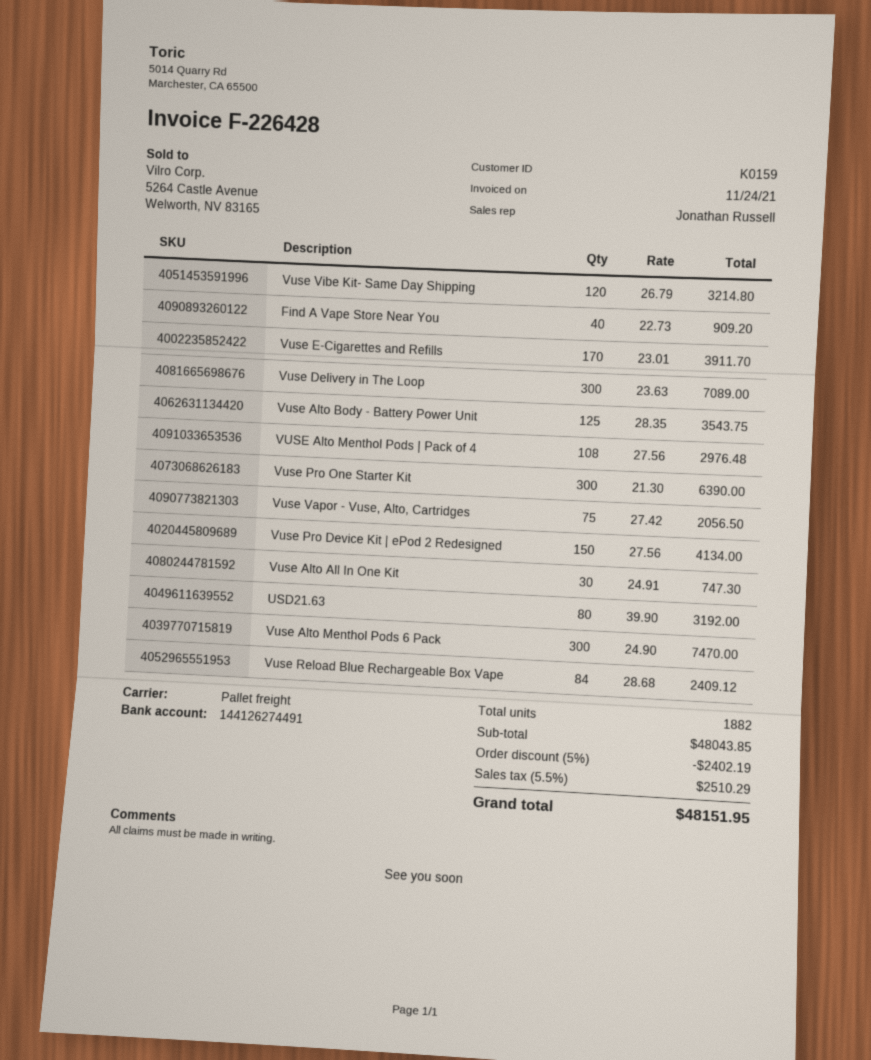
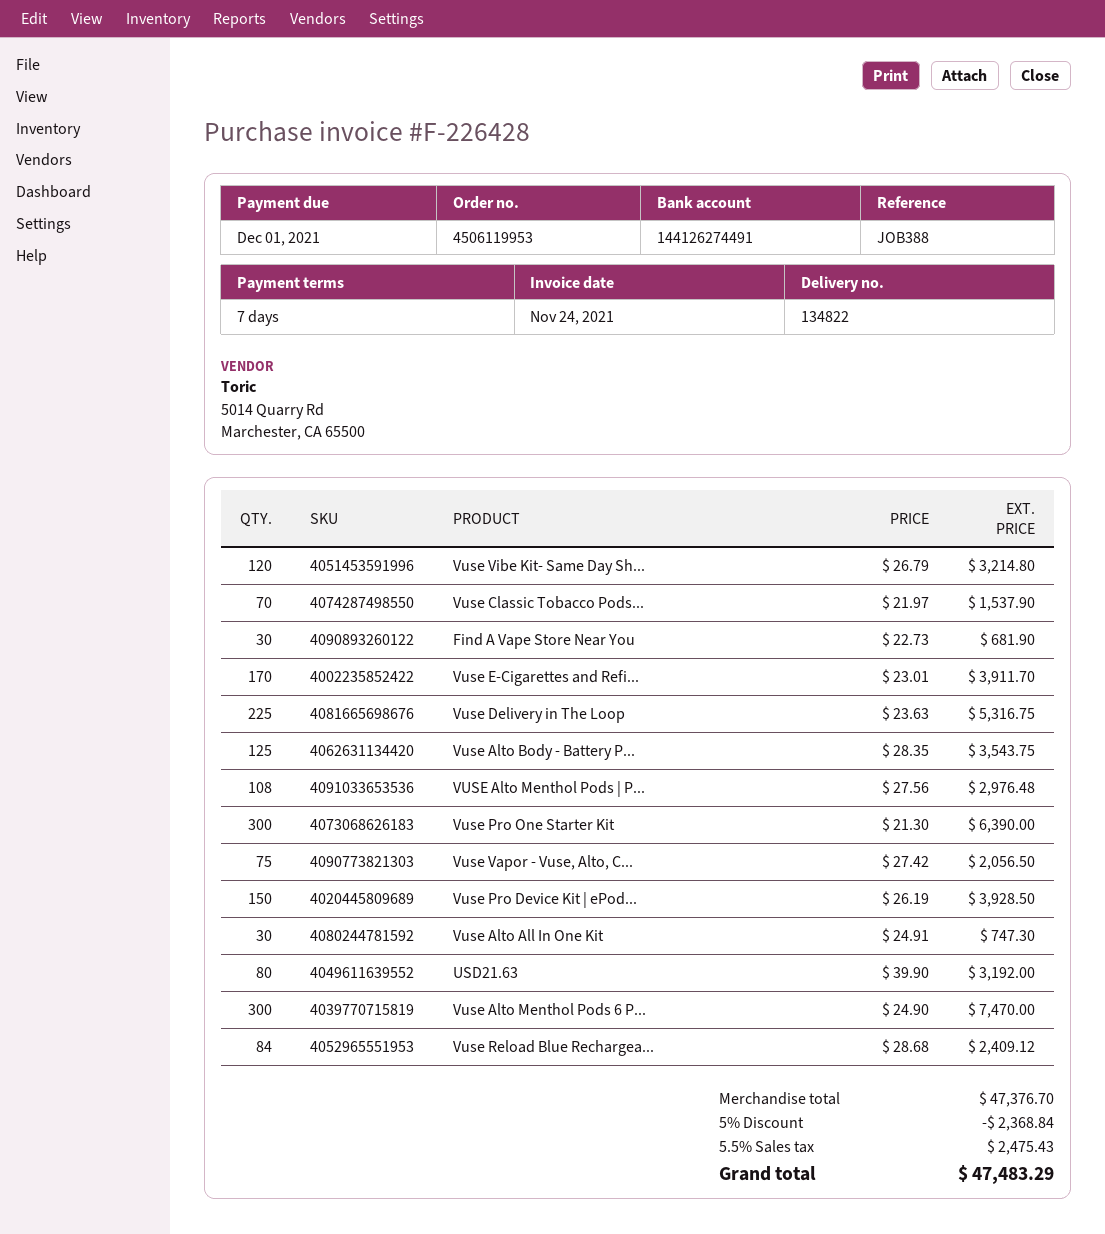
Find A Vape Store Near You: 40 x 22.73 = 909.20 -> 30 x 22.73 = 681.90
Vuse Delivery in The Loop: 300 x 23.63 = 7089.00 -> 225 x 23.63 = 5316.75
Vuse Pro Device Kit | ePod 2 Redesigned: 150 x 27.56 = 4134.00 -> 150 x 26.19 = 3928.50
Vuse Classic Tobacco Pods...: none -> 70 x 21.97 = 1537.90
subtotal: 48043.85 -> 47376.70
discount: 5% = 2402.19 -> 5% = 2368.84
tax: 5.5% = 2510.29 -> 5.5% = 2475.43
total: 48151.95 -> 47483.29

